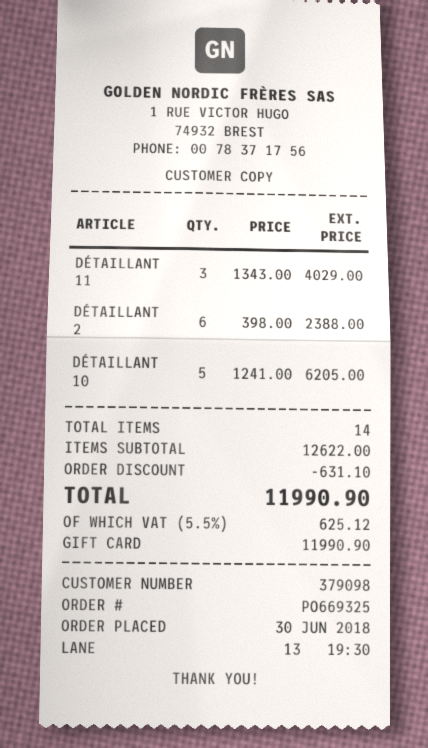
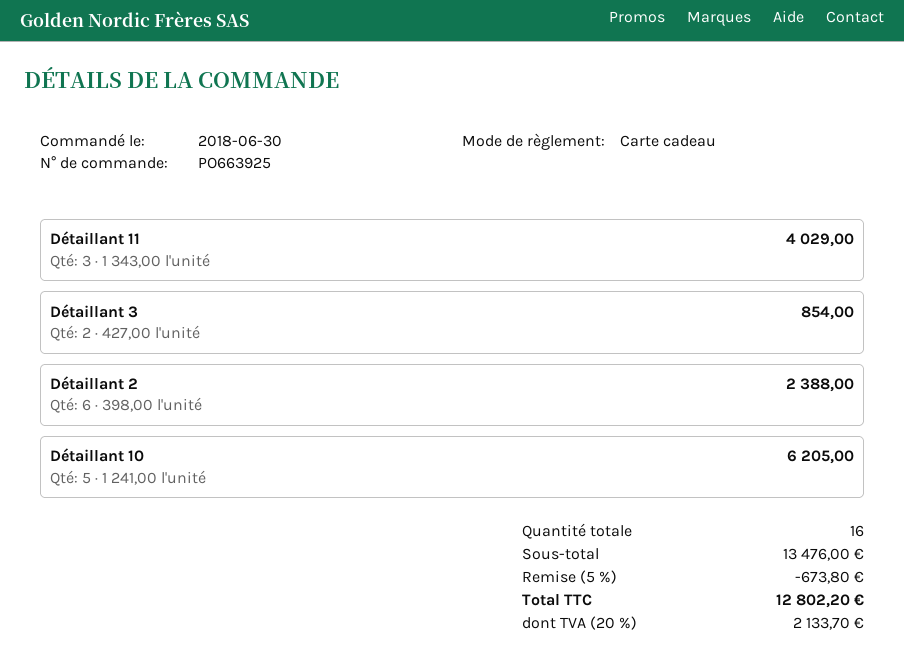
order number: PO669325 -> PO663925
Détaillant 3: none -> 2 x 427.00 = 854.00
total quantity: 14 -> 16
subtotal: 12622.00 -> 13476.00
discount: 631.10 -> 673.80
tax: 5.5% = 625.12 -> 20% = 2133.70
total: 11990.90 -> 12802.20

